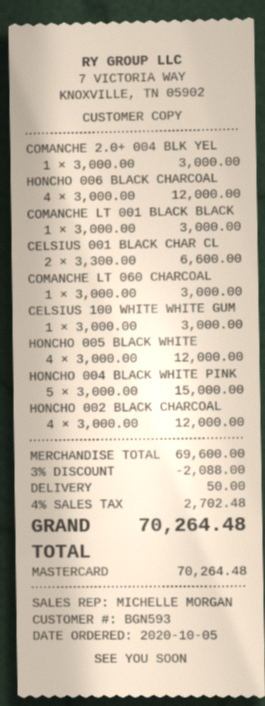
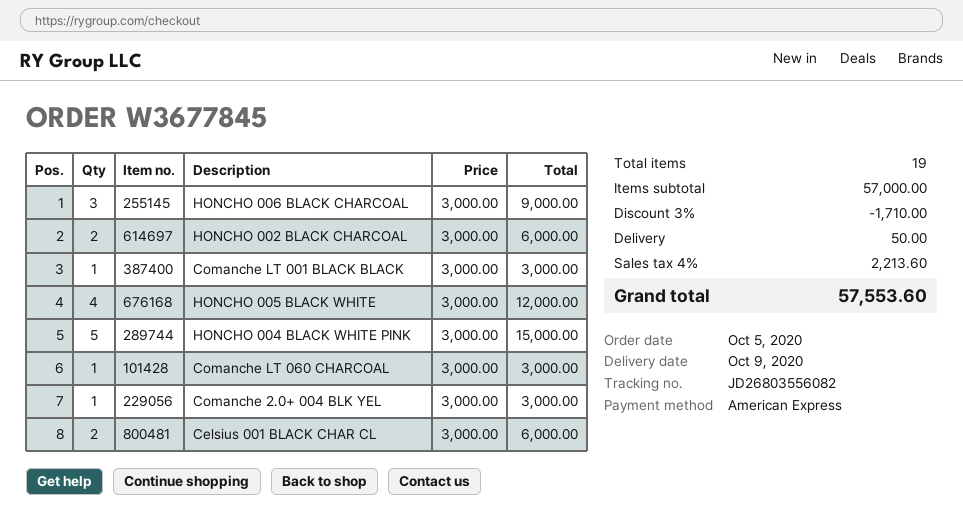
payment method: Mastercard -> American Express
HONCHO 006 BLACK CHARCOAL: 4 x 3000.00 = 12000.00 -> 3 x 3000.00 = 9000.00
CELSIUS 001 BLACK CHAR CL: 2 x 3300.00 = 6600.00 -> 2 x 3000.00 = 6000.00
CELSIUS 100 WHITE WHITE GUM: 1 x 3000.00 = 3000.00 -> none
HONCHO 002 BLACK CHARCOAL: 4 x 3000.00 = 12000.00 -> 2 x 3000.00 = 6000.00
subtotal: 69600.00 -> 57000.00
discount: 3% = 2088.00 -> 3% = 1710.00
tax: 4% = 2702.48 -> 4% = 2213.60
total: 70264.48 -> 57553.60

